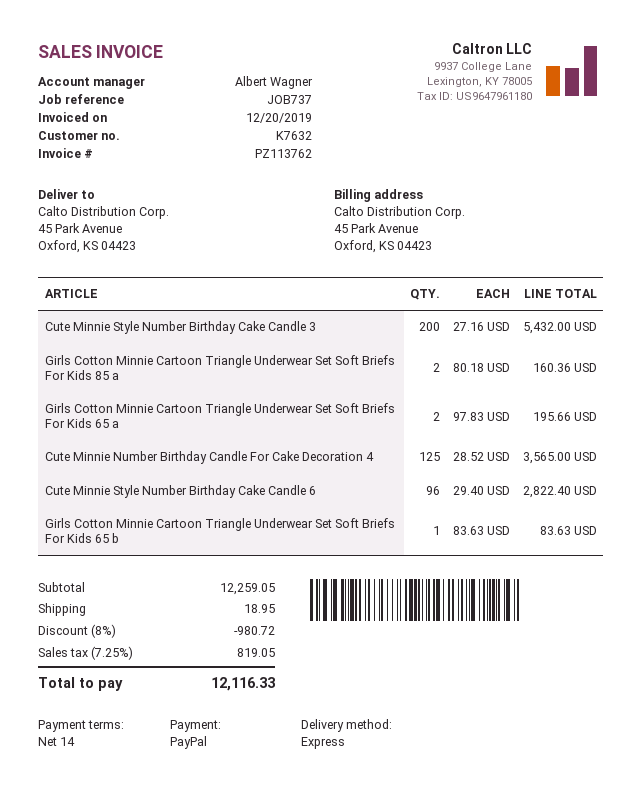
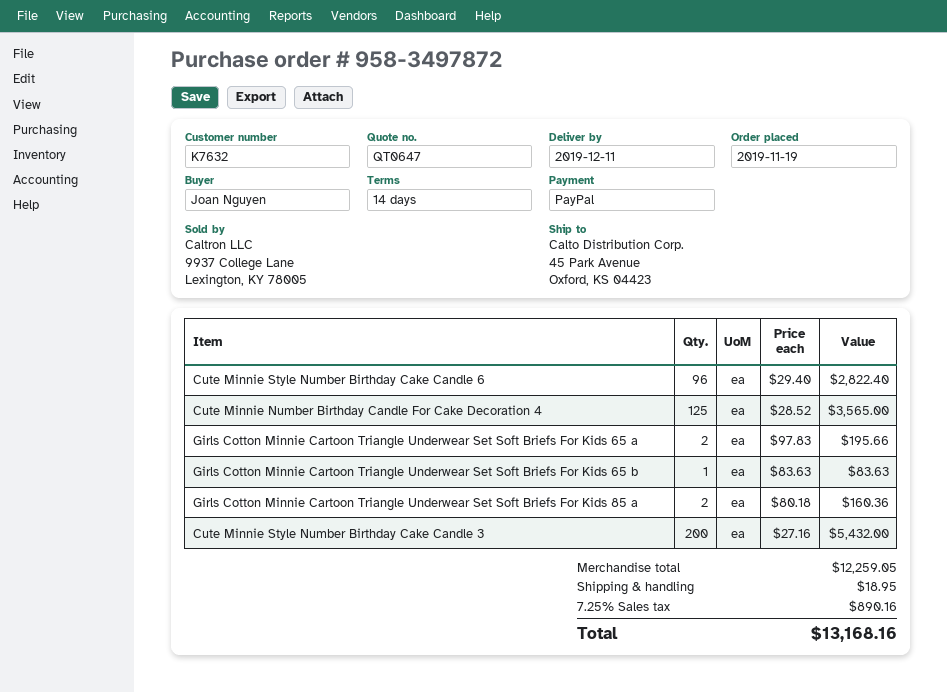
discount: 8% = 980.72 -> none
tax: 7.25% = 819.05 -> 7.25% = 890.16
total: 12116.33 -> 13168.16

